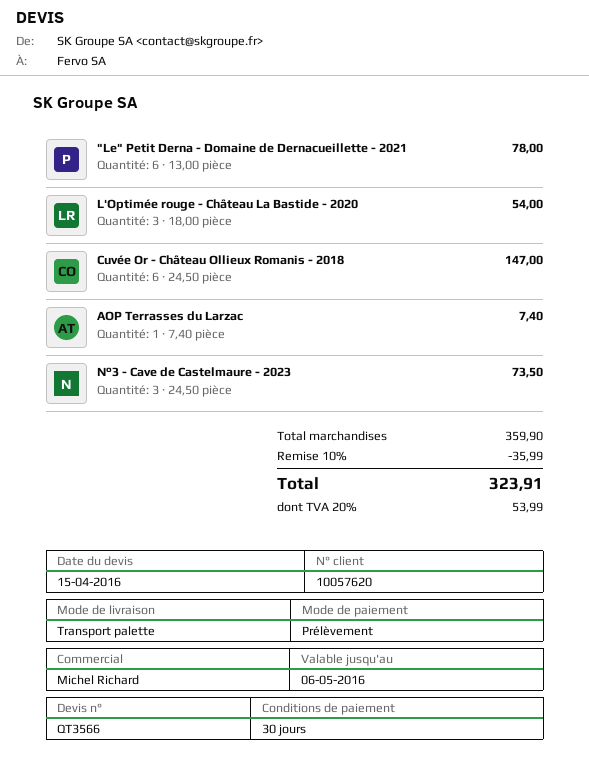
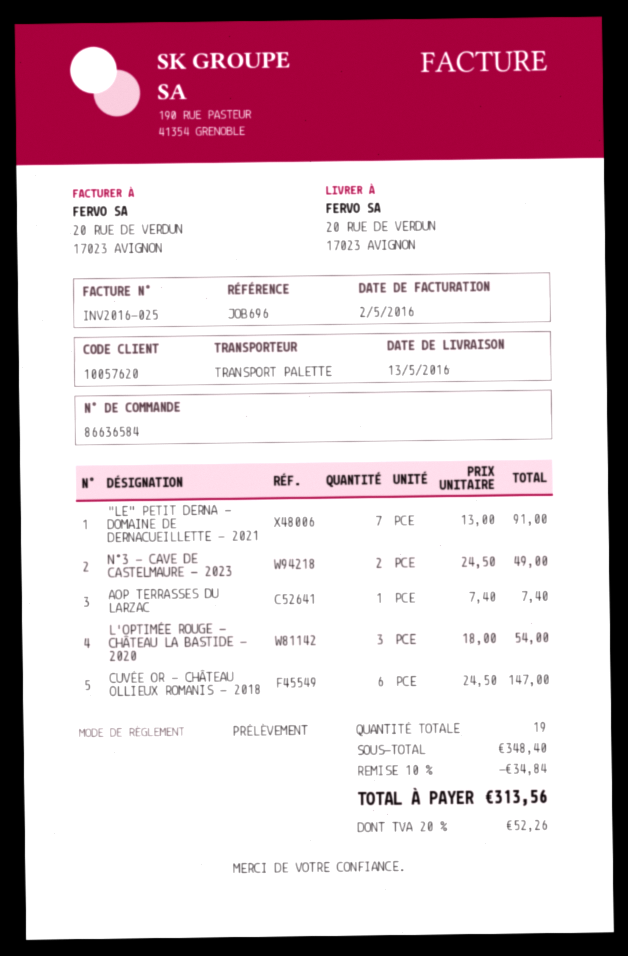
"Le" Petit Derna - Domaine de Dernacueillette - 2021: 6 x 13.00 = 78.00 -> 7 x 13.00 = 91.00
N°3 - Cave de Castelmaure - 2023: 3 x 24.50 = 73.50 -> 2 x 24.50 = 49.00
subtotal: 359.90 -> 348.40
discount: 10% = 35.99 -> 10% = 34.84
tax: 20% = 53.99 -> 20% = 52.26
total: 323.91 -> 313.56

